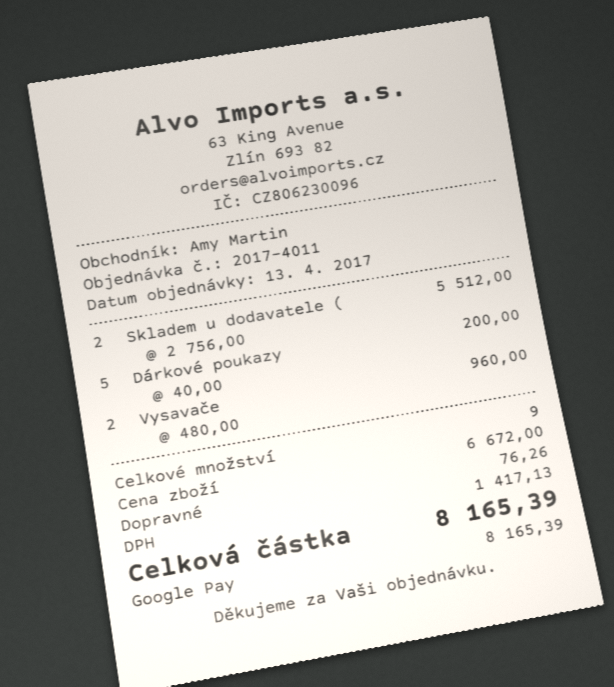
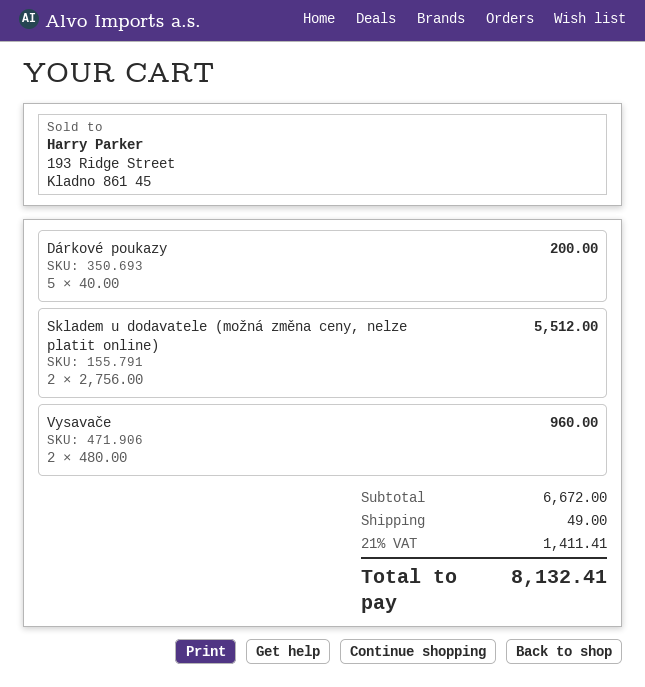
shipping: 76.26 -> 49.00
tax: 1417.13 -> 1411.41
total: 8165.39 -> 8132.41

